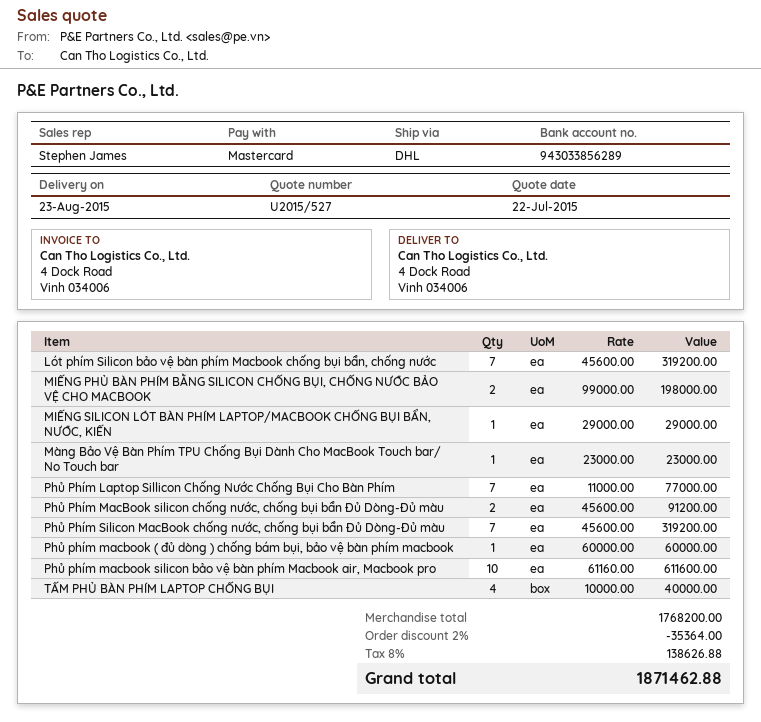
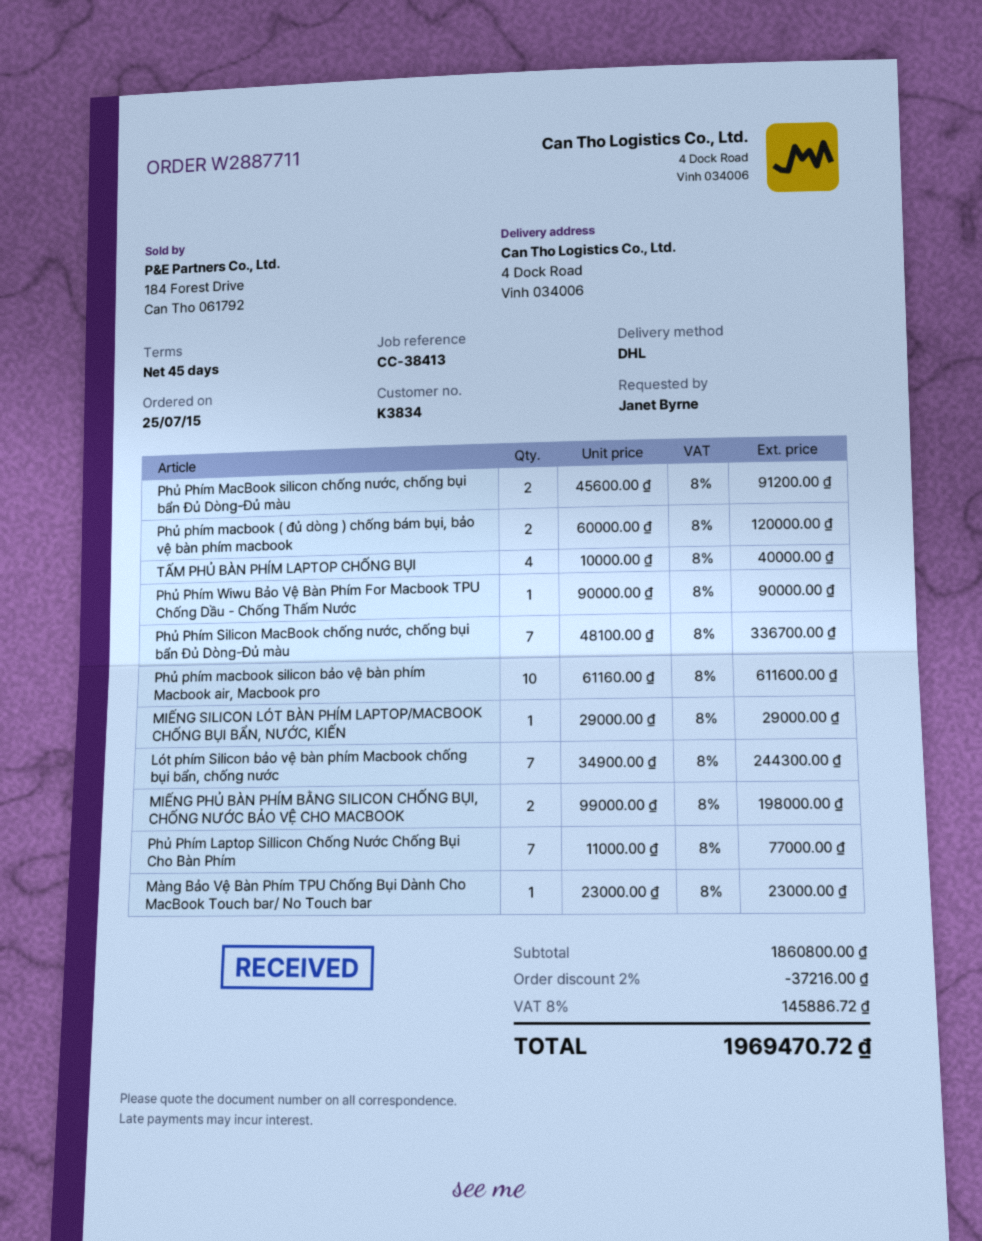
Lót phím Silicon bảo vệ bàn phím Macbook chống bụi bẩn, chống nước: 7 x 45600.00 = 319200.00 -> 7 x 34900.00 = 244300.00
Phủ Phím Silicon MacBook chống nước, chống bụi bẩn Đủ Dòng-Đủ màu: 7 x 45600.00 = 319200.00 -> 7 x 48100.00 = 336700.00
Phủ phím macbook ( đủ dòng ) chống bám bụi, bảo vệ bàn phím macbook: 1 x 60000.00 = 60000.00 -> 2 x 60000.00 = 120000.00
Phủ Phím Wiwu Bảo Vệ Bàn Phím For Macbook TPU Chống Dầu - Chống Thấm Nước: none -> 1 x 90000.00 = 90000.00
subtotal: 1768200.00 -> 1860800.00
discount: 2% = 35364.00 -> 2% = 37216.00
tax: 8% = 138626.88 -> 8% = 145886.72
total: 1871462.88 -> 1969470.72

